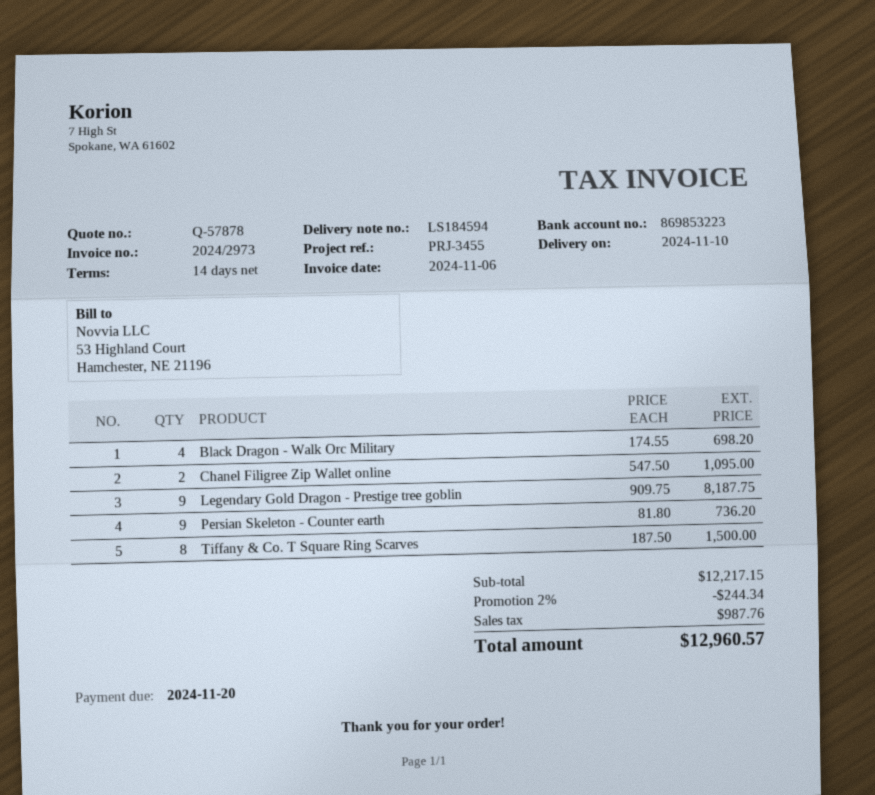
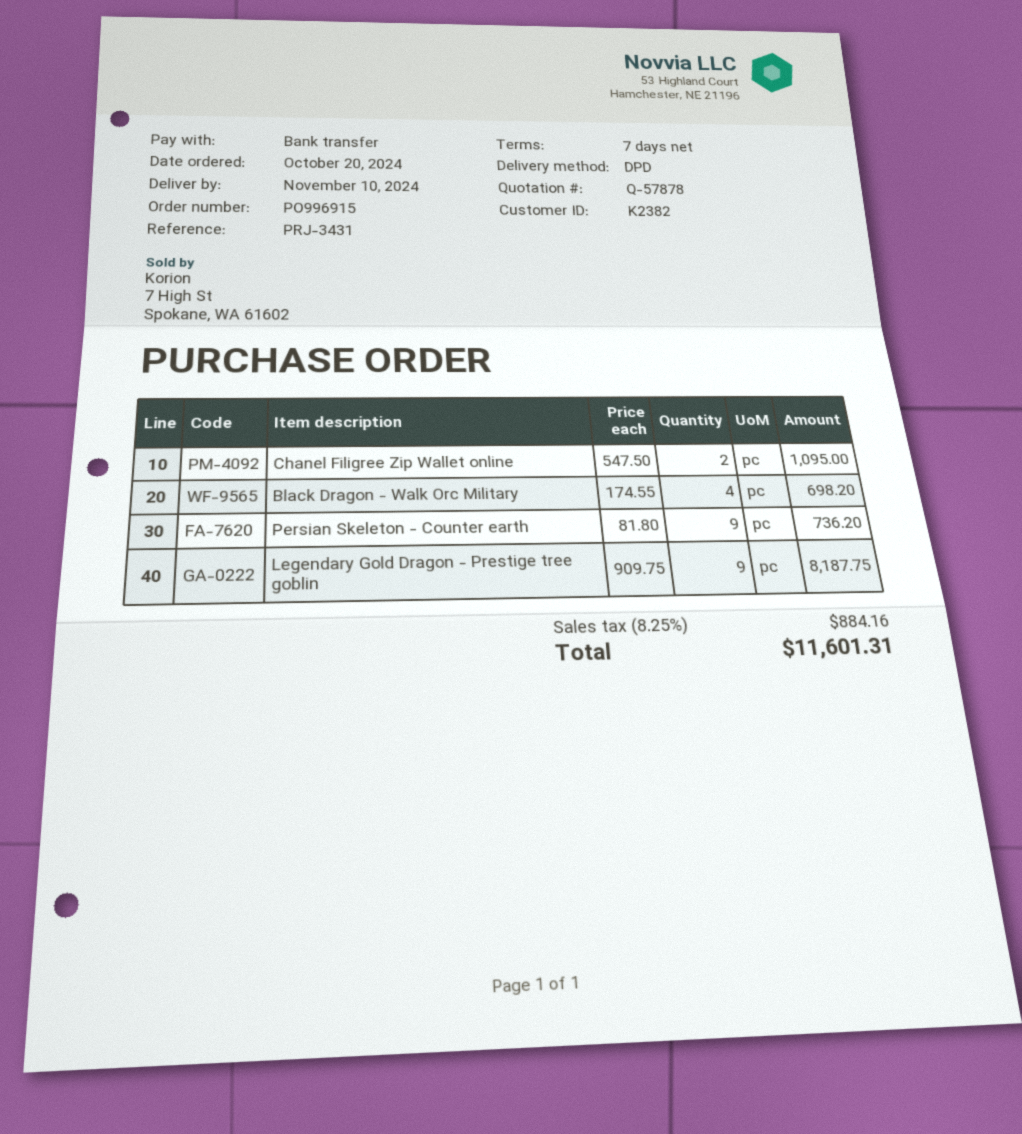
payment terms: 14 days -> 7 days
reference: PRJ-3455 -> PRJ-3431
Tiffany & Co. T Square Ring Scarves: 8 x 187.50 = 1500.00 -> none
discount: 2% = 244.34 -> none
tax: 987.76 -> 884.16
total: 12960.57 -> 11601.31

